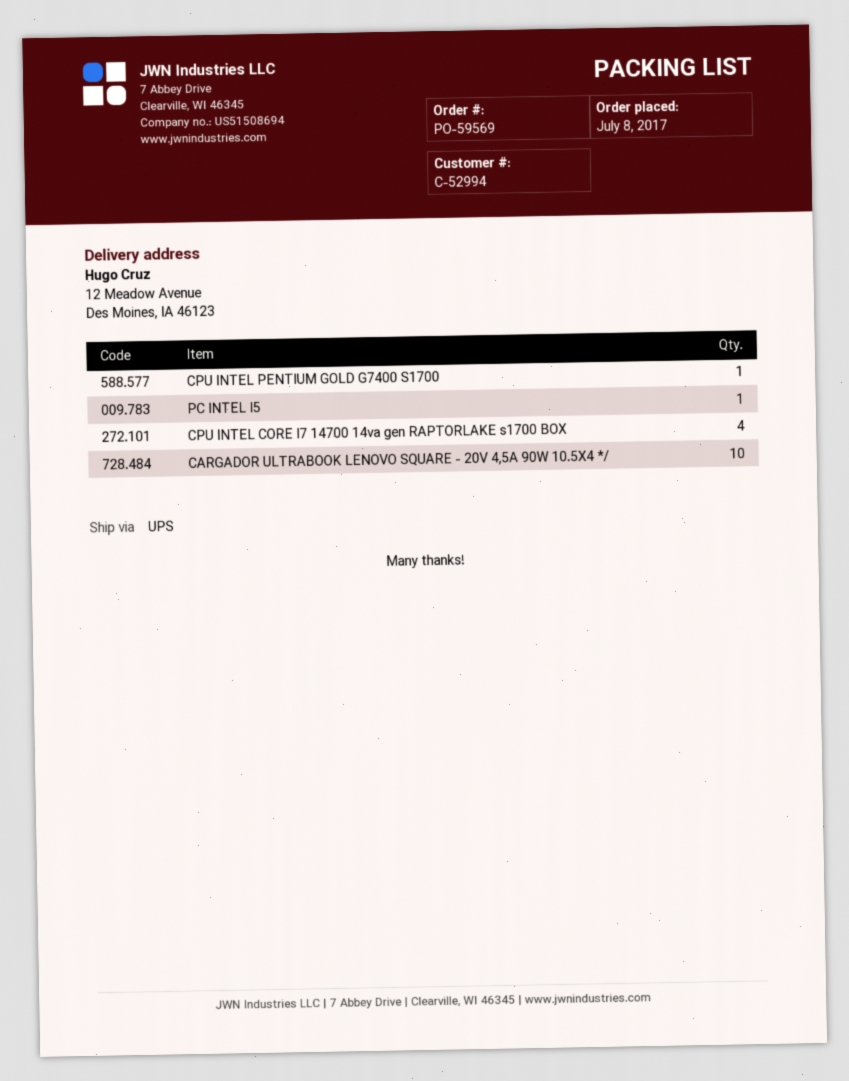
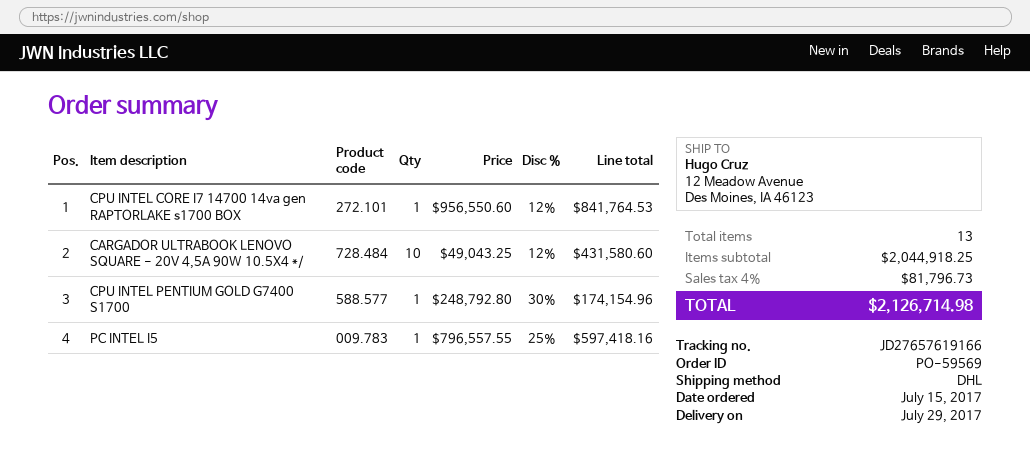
order date: 2017-07-08 -> 2017-07-15
shipping method: UPS -> DHL
CPU INTEL CORE I7 14700 14va gen RAPTORLAKE s1700 BOX: 4 -> 1

